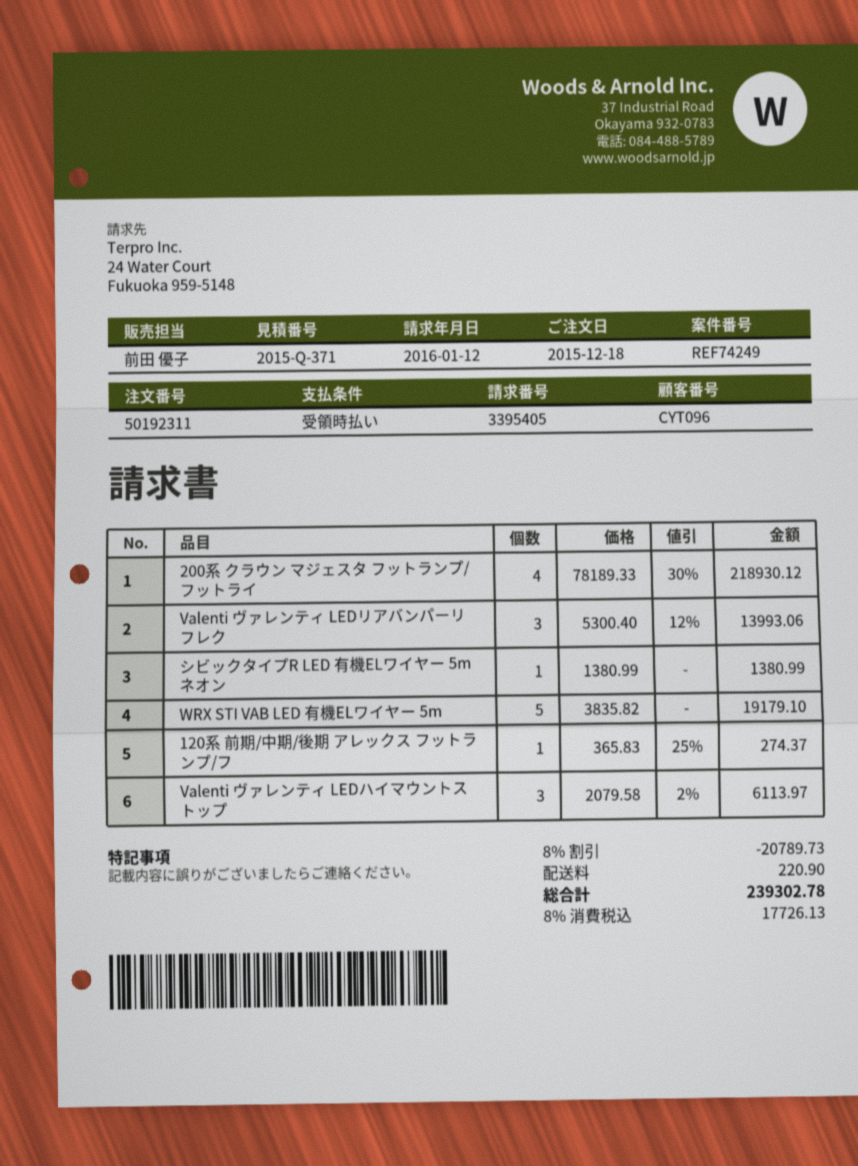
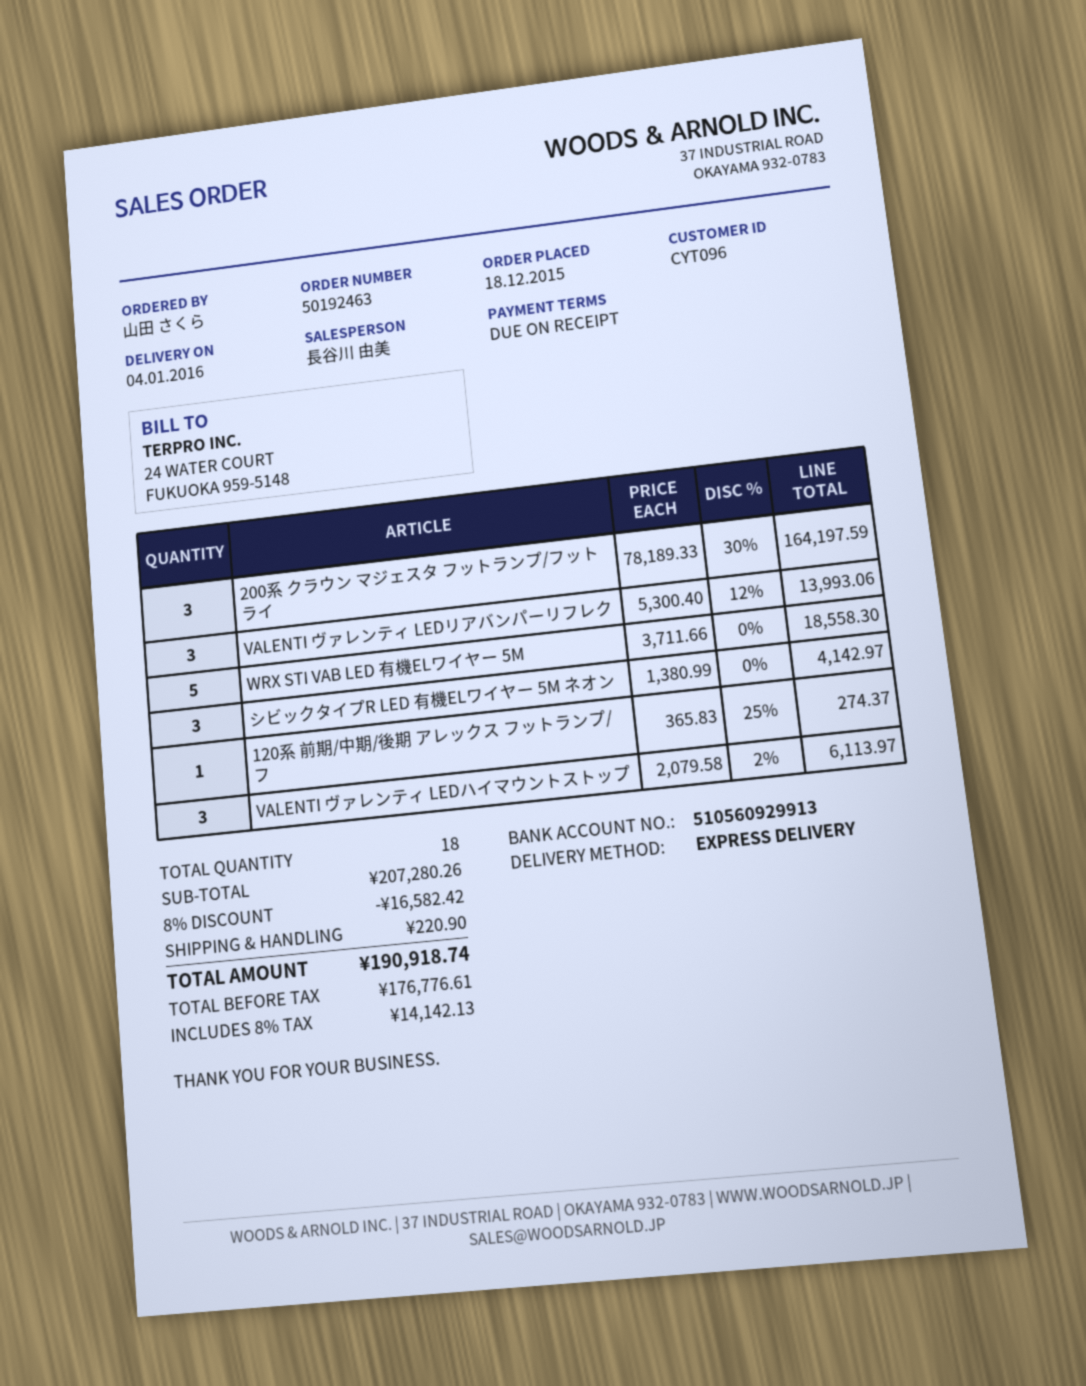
order number: 50192311 -> 50192463
sales rep: 前田 優子 -> 長谷川 由美
200系 クラウン マジェスタ フットランプ/フットライ: 4 x 78189.33 - 30% = 218930.12 -> 3 x 78189.33 - 30% = 164197.59
シビックタイプR LED 有機ELワイヤー 5m ネオン: 1 x 1380.99 = 1380.99 -> 3 x 1380.99 = 4142.97
WRX STI VAB LED 有機ELワイヤー 5m: 5 x 3835.82 = 19179.10 -> 5 x 3711.66 = 18558.30
discount: 8% = 20789.73 -> 8% = 16582.42
tax: 8% = 17726.13 -> 8% = 14142.13
total: 239302.78 -> 190918.74

